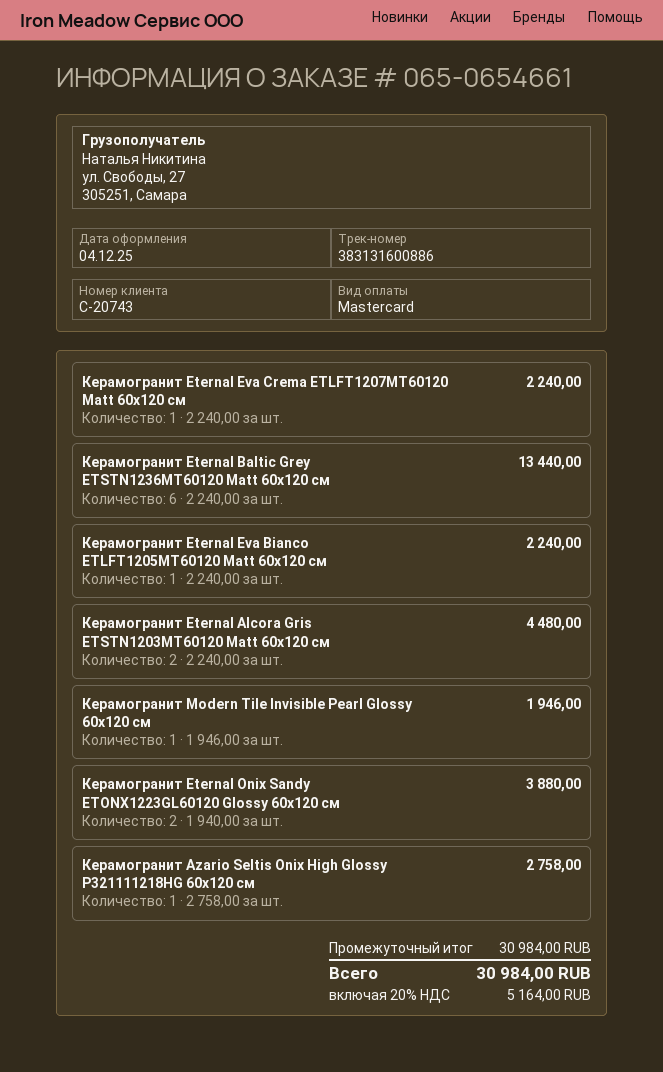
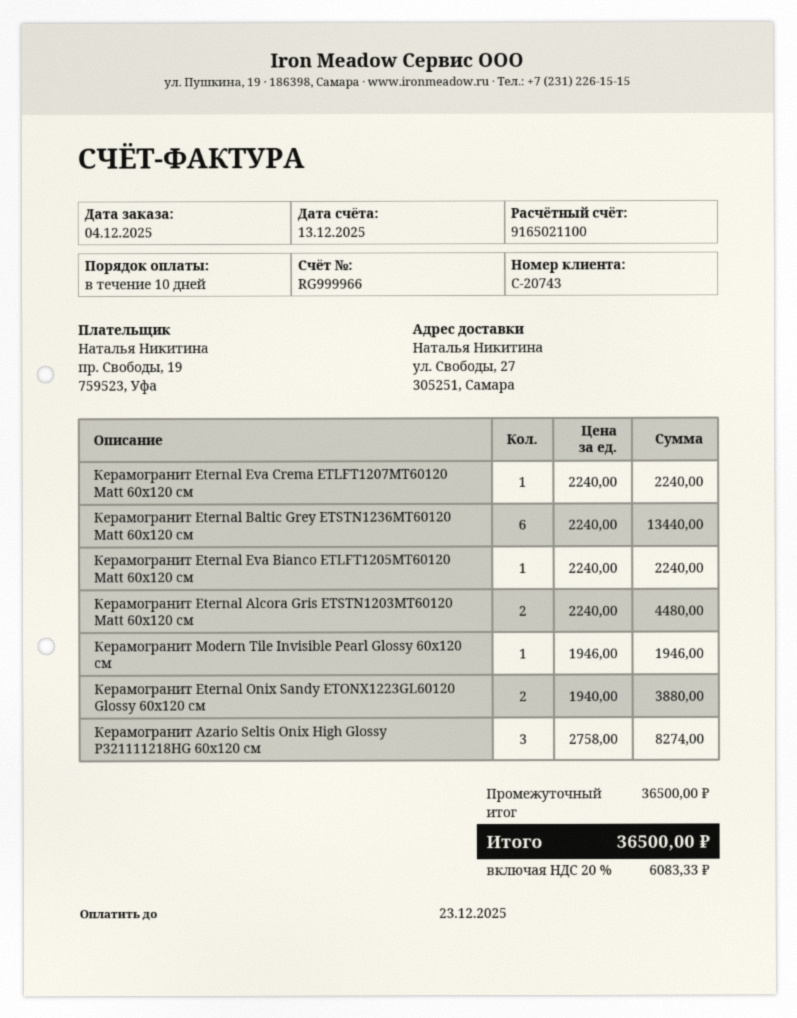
Керамогранит Azario Seltis Onix High Glossy P321111218HG 60х120 см: 1 x 2758.00 = 2758.00 -> 3 x 2758.00 = 8274.00
subtotal: 30984.00 -> 36500.00
tax: 20% = 5164.00 -> 20% = 6083.33
total: 30984.00 -> 36500.00

